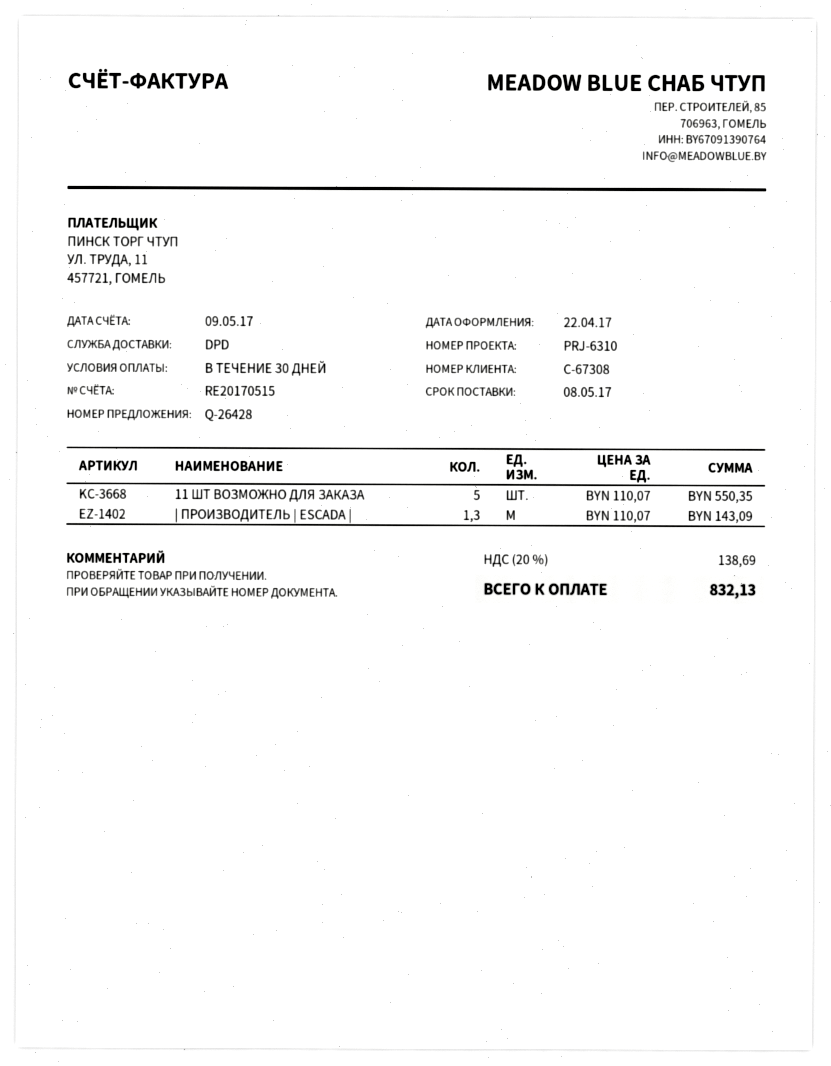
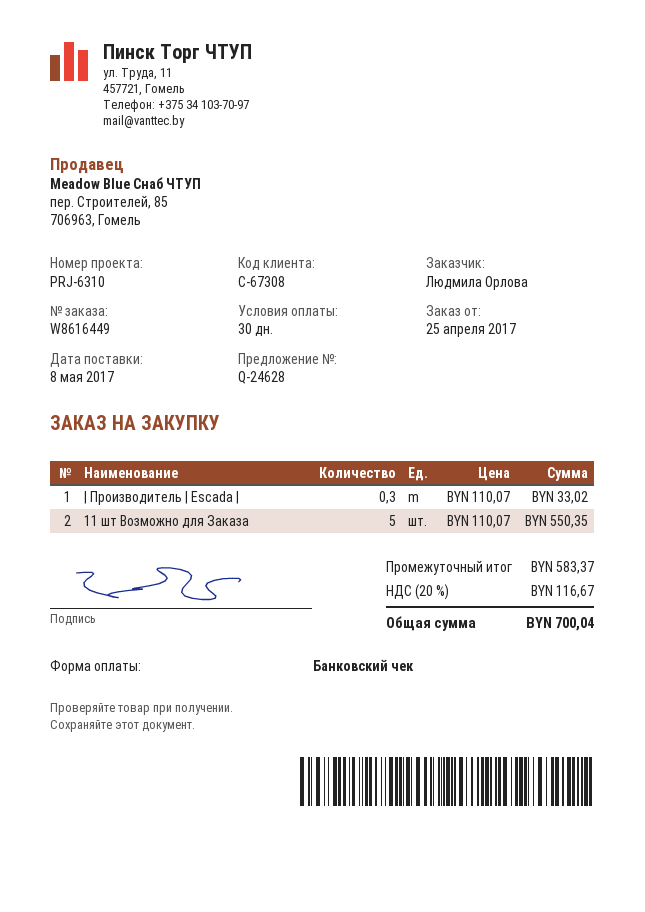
quote number: Q-26428 -> Q-24628
order date: 2017-04-22 -> 2017-04-25
| ПРОИЗВОДИТЕЛЬ | ESCADA |: 1.3 x 110.07 = 143.09 -> 0.3 x 110.07 = 33.02
tax: 20% = 138.69 -> 20% = 116.67
total: 832.13 -> 700.04

